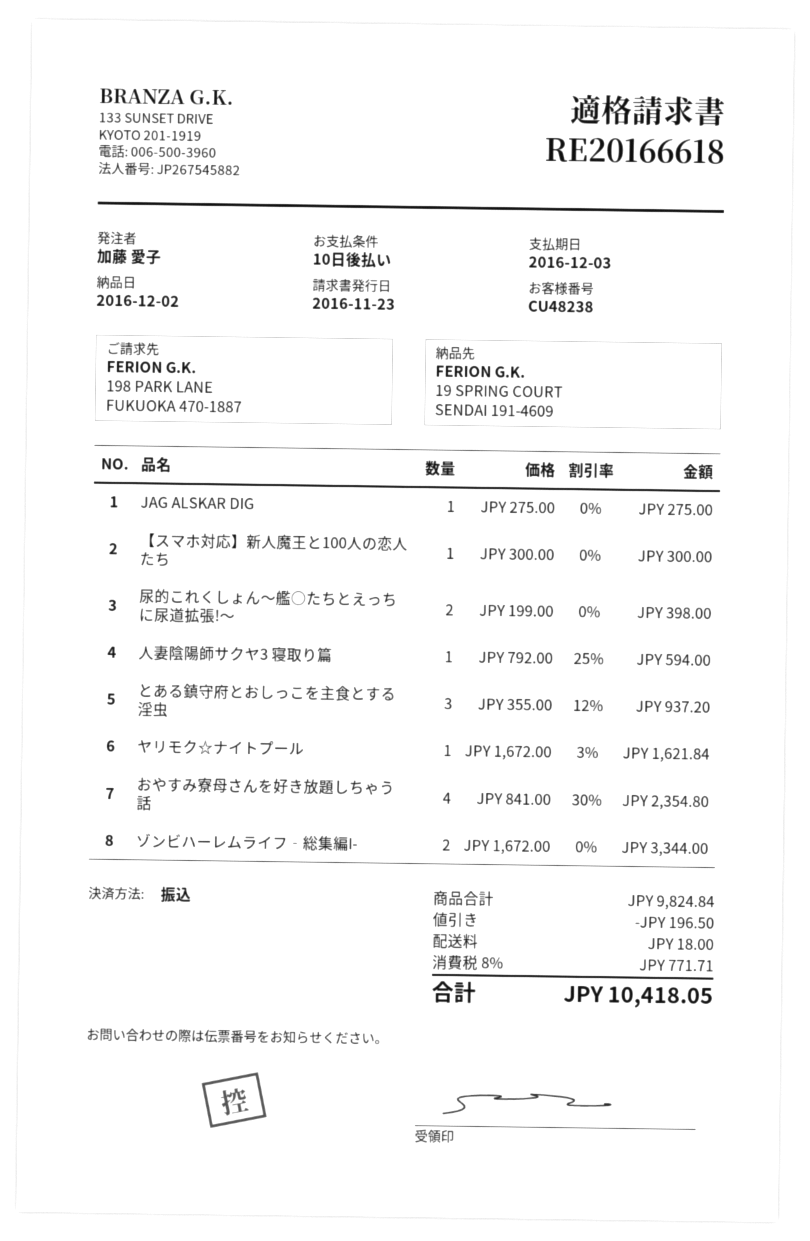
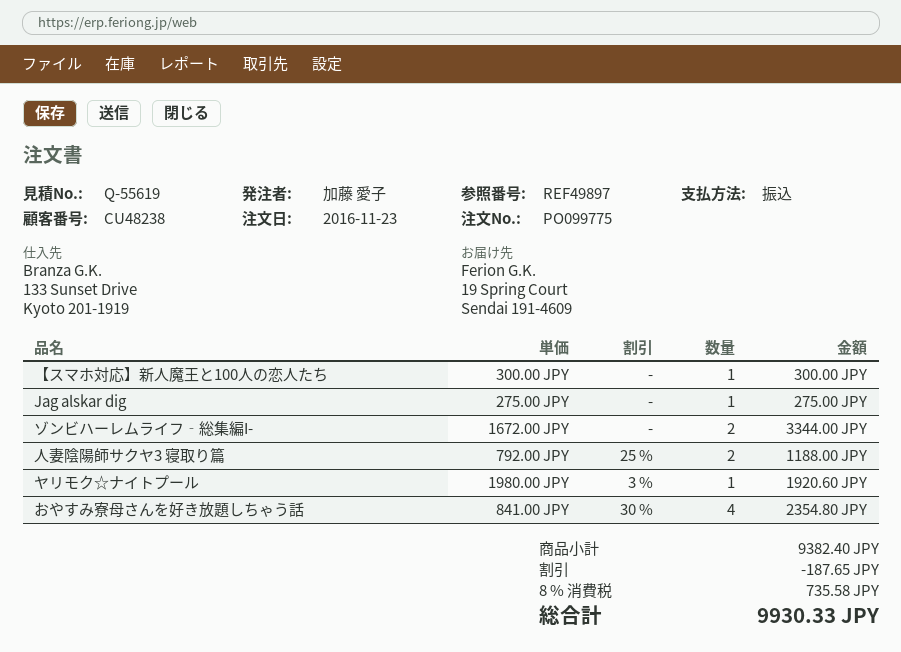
尿的これくしょん〜艦○たちとえっちに尿道拡張!〜: 2 x 199.00 = 398.00 -> none
人妻陰陽師サクヤ3 寝取り篇: 1 x 792.00 - 25% = 594.00 -> 2 x 792.00 - 25% = 1188.00
とある鎮守府とおしっこを主食とする淫虫: 3 x 355.00 - 12% = 937.20 -> none
ヤリモク☆ナイトプール: 1 x 1672.00 - 3% = 1621.84 -> 1 x 1980.00 - 3% = 1920.60
subtotal: 9824.84 -> 9382.40
discount: 196.50 -> 187.65
shipping: 18.00 -> none
tax: 8% = 771.71 -> 8% = 735.58
total: 10418.05 -> 9930.33

